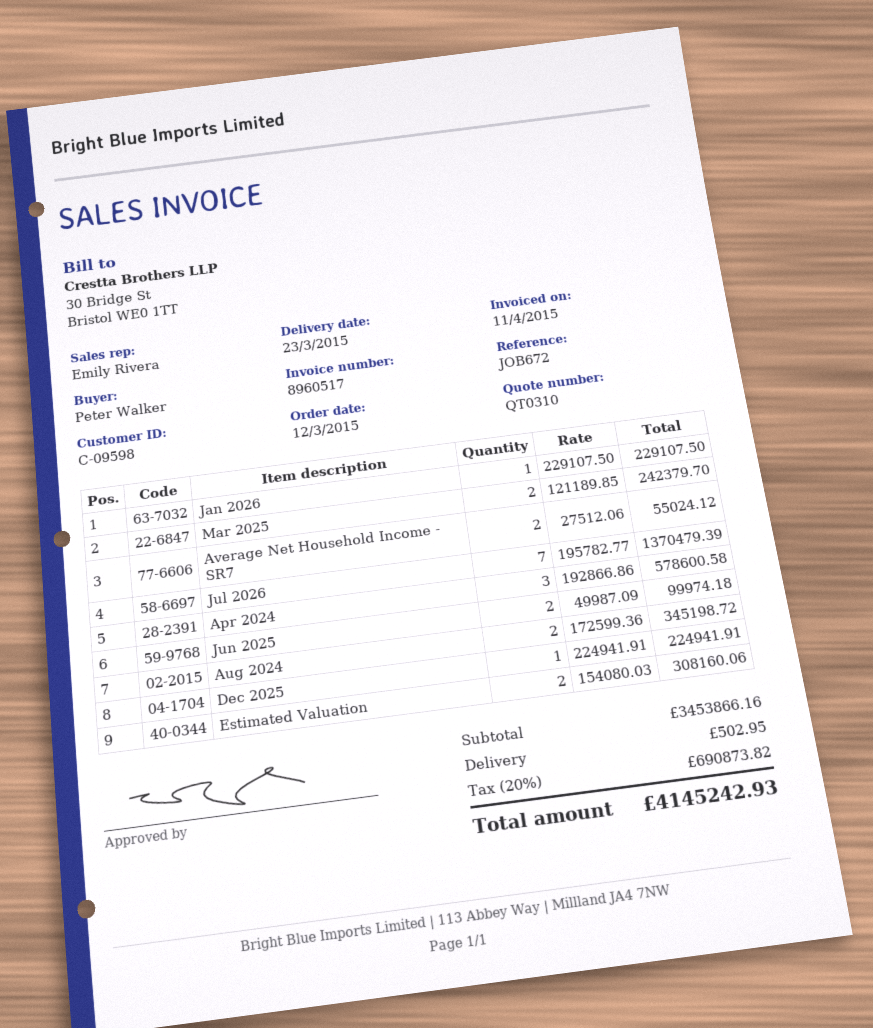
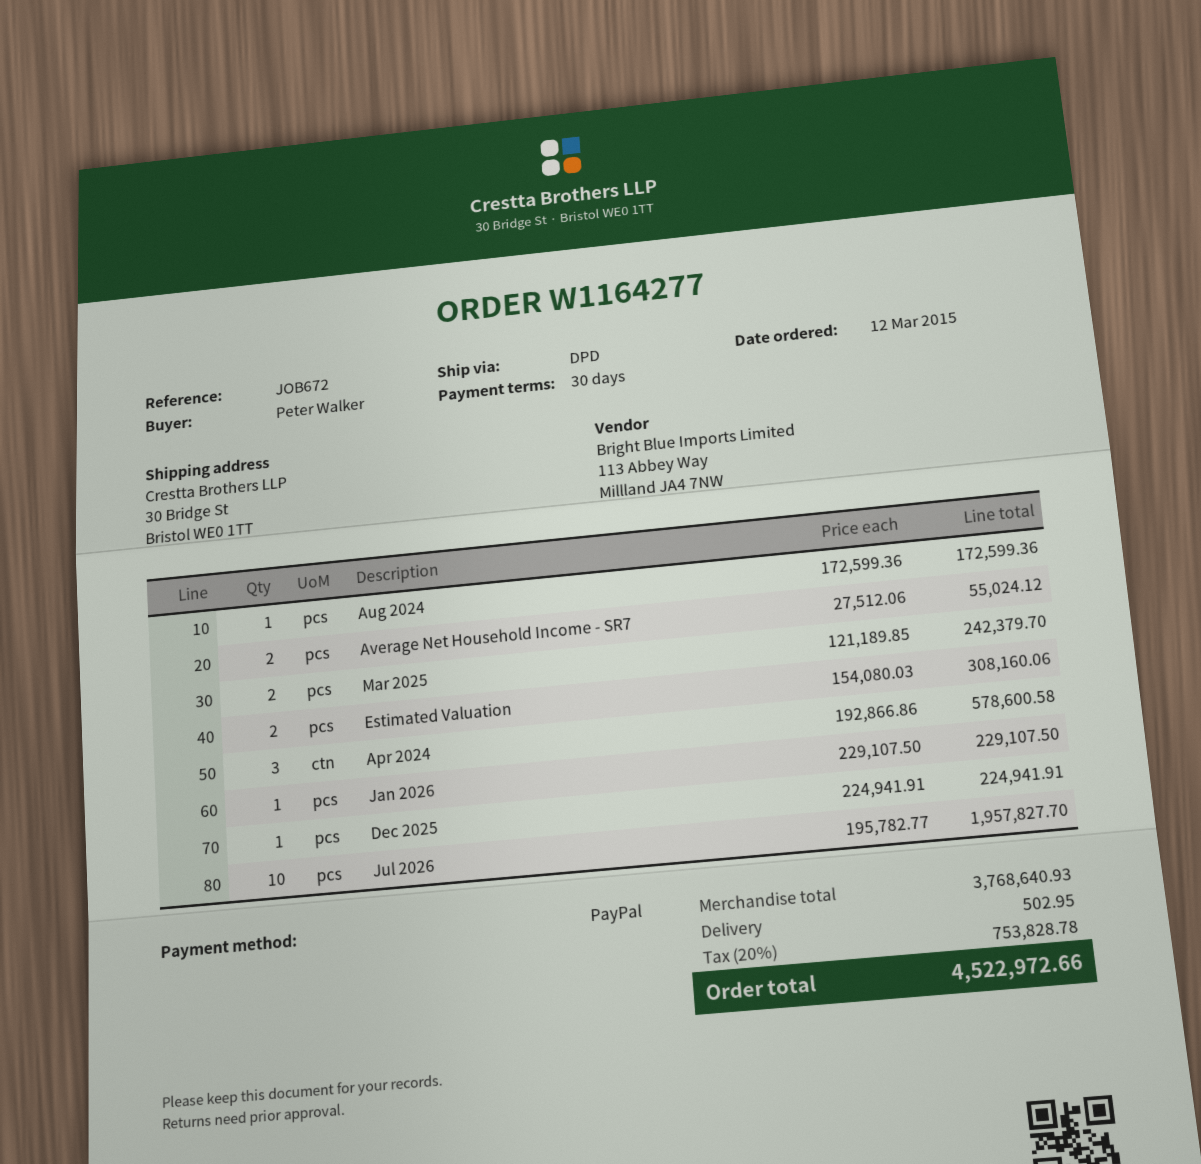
Jul 2026: 7 x 195782.77 = 1370479.39 -> 10 x 195782.77 = 1957827.70
Jun 2025: 2 x 49987.09 = 99974.18 -> none
Aug 2024: 2 x 172599.36 = 345198.72 -> 1 x 172599.36 = 172599.36
subtotal: 3453866.16 -> 3768640.93
tax: 20% = 690873.82 -> 20% = 753828.78
total: 4145242.93 -> 4522972.66

